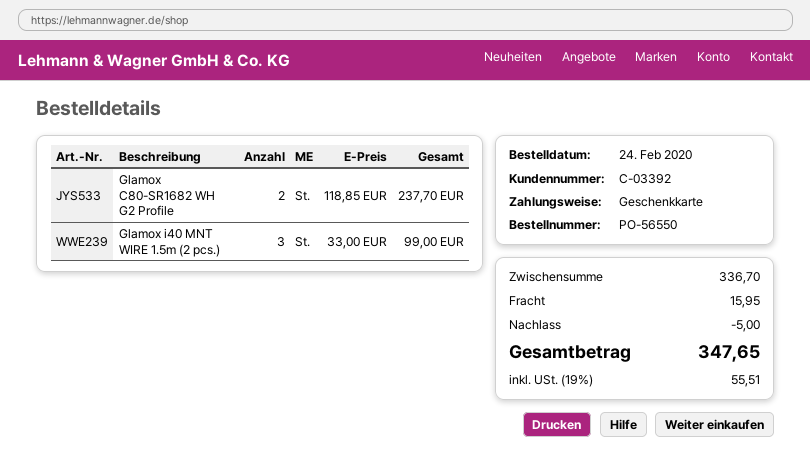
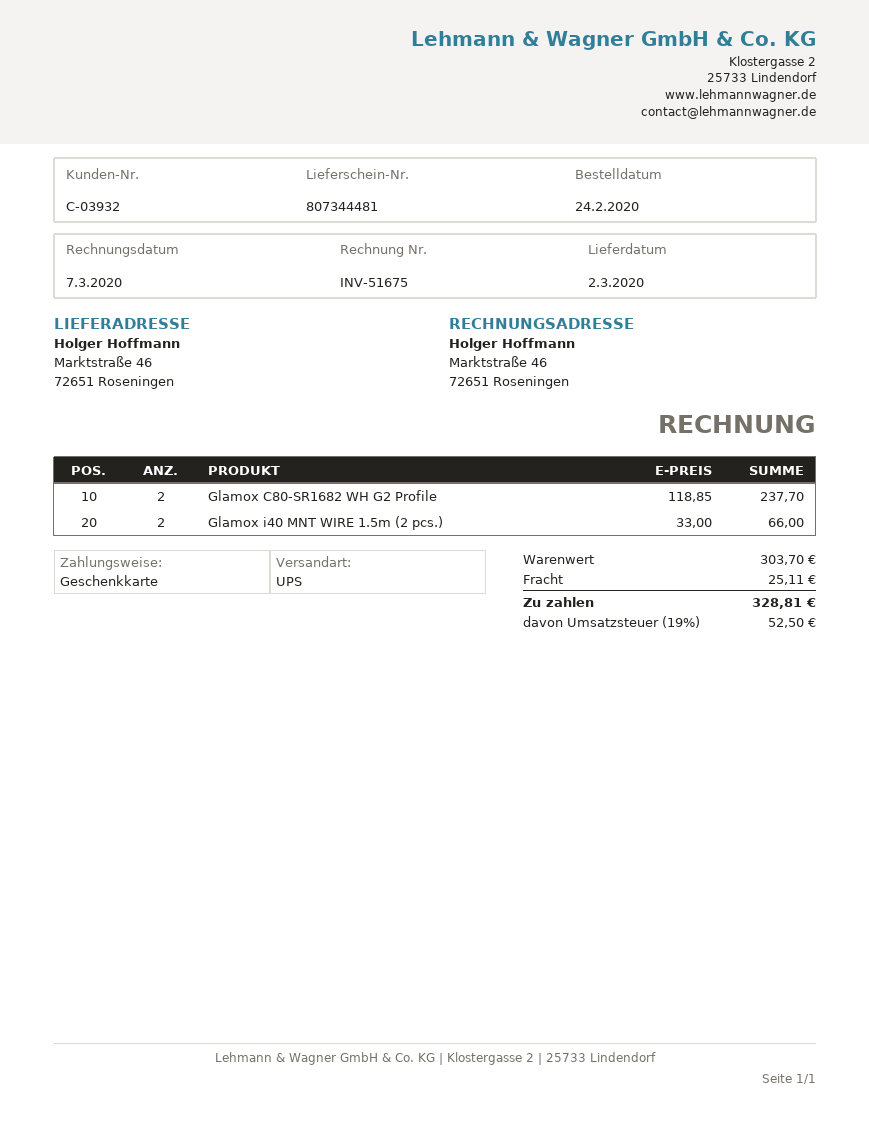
customer number: C-03392 -> C-03932
Glamox i40 MNT WIRE 1.5m (2 pcs.): 3 x 33.00 = 99.00 -> 2 x 33.00 = 66.00
subtotal: 336.70 -> 303.70
discount: 5.00 -> none
shipping: 15.95 -> 25.11
tax: 19% = 55.51 -> 19% = 52.50
total: 347.65 -> 328.81

